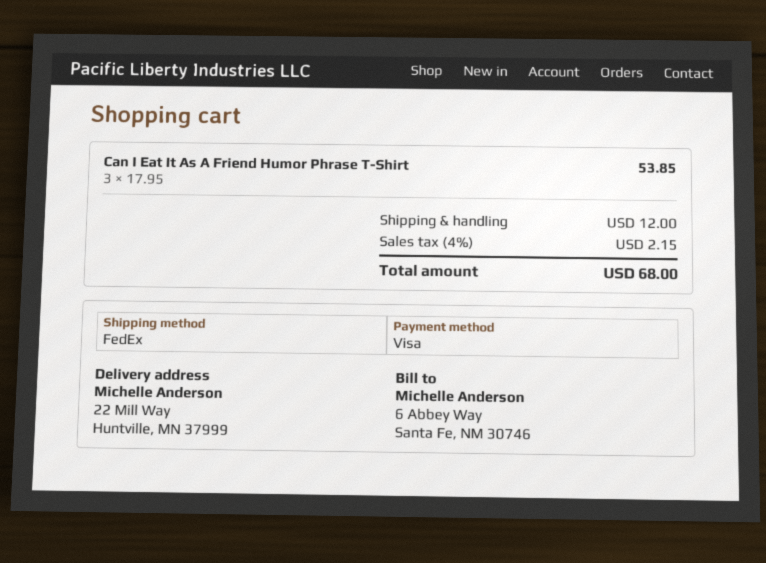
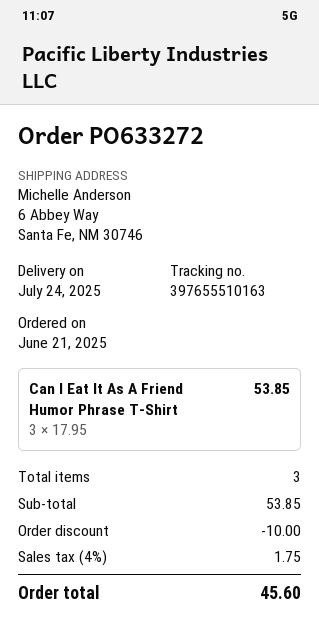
ship to: 22 Mill Way, Huntville, MN 37999 -> 6 Abbey Way, Santa Fe, NM 30746
discount: none -> 10.00
shipping: 12.00 -> none
tax: 4% = 2.15 -> 4% = 1.75
total: 68.00 -> 45.60

